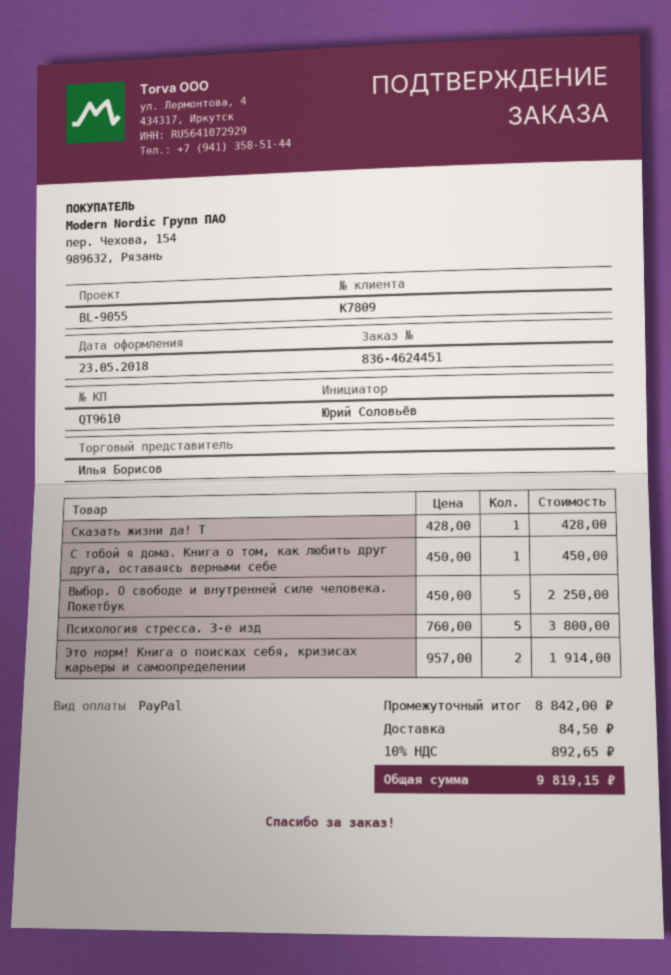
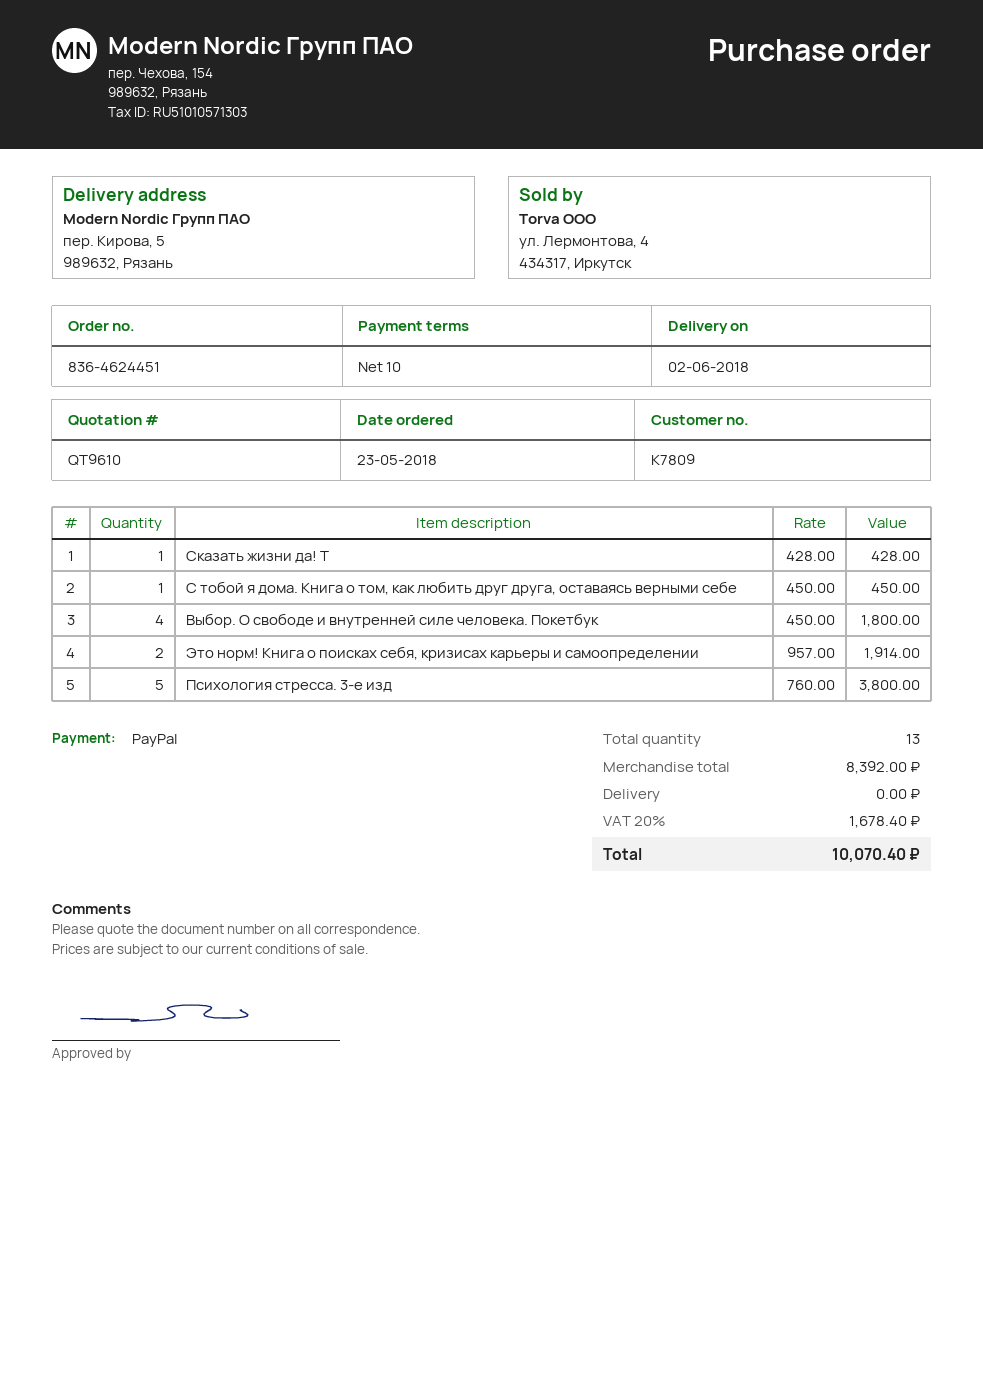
Выбор. О свободе и внутренней силе человека. Покетбук: 5 x 450.00 = 2250.00 -> 4 x 450.00 = 1800.00
subtotal: 8842.00 -> 8392.00
shipping: 84.50 -> 0.00
tax: 10% = 892.65 -> 20% = 1678.40
total: 9819.15 -> 10070.40

